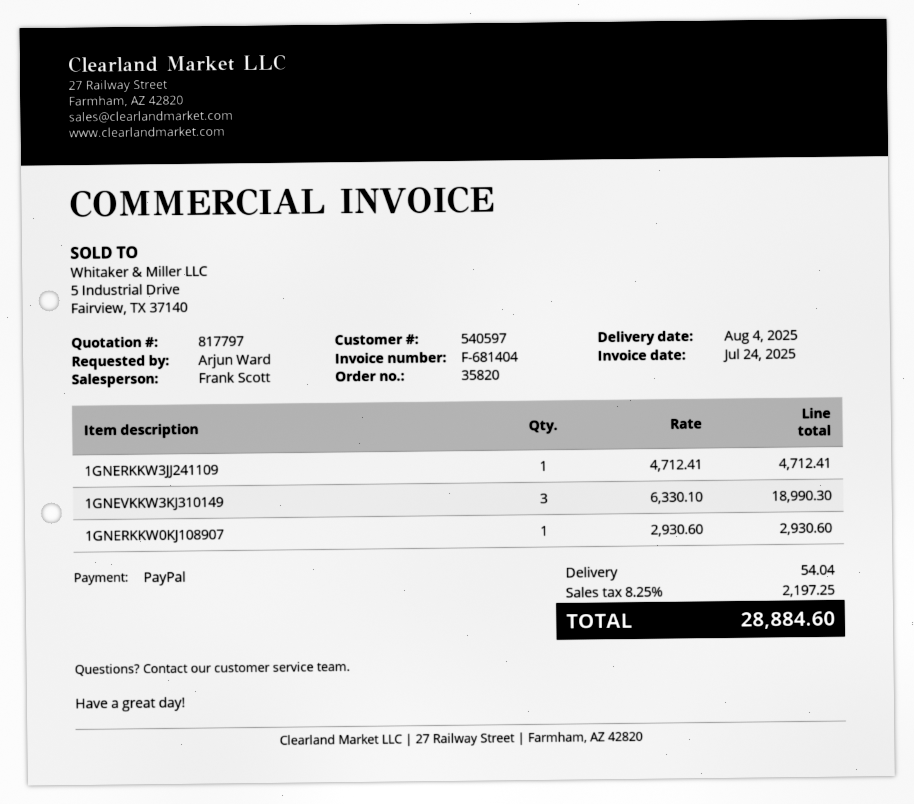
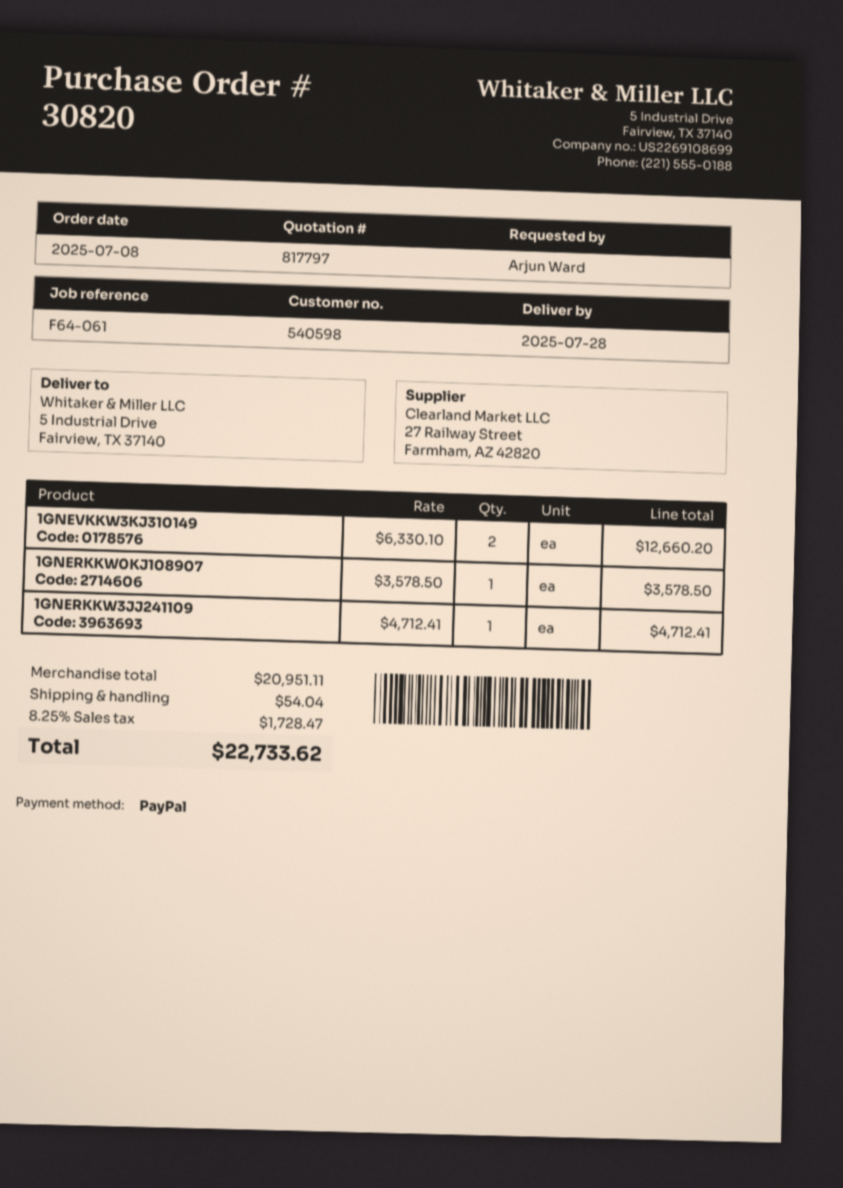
order number: 35820 -> 30820
delivery date: 2025-08-04 -> 2025-07-28
customer number: 540597 -> 540598
1GNEVKKW3KJ310149: 3 x 6330.10 = 18990.30 -> 2 x 6330.10 = 12660.20
1GNERKKW0KJ108907: 1 x 2930.60 = 2930.60 -> 1 x 3578.50 = 3578.50
tax: 8.25% = 2197.25 -> 8.25% = 1728.47
total: 28884.60 -> 22733.62

